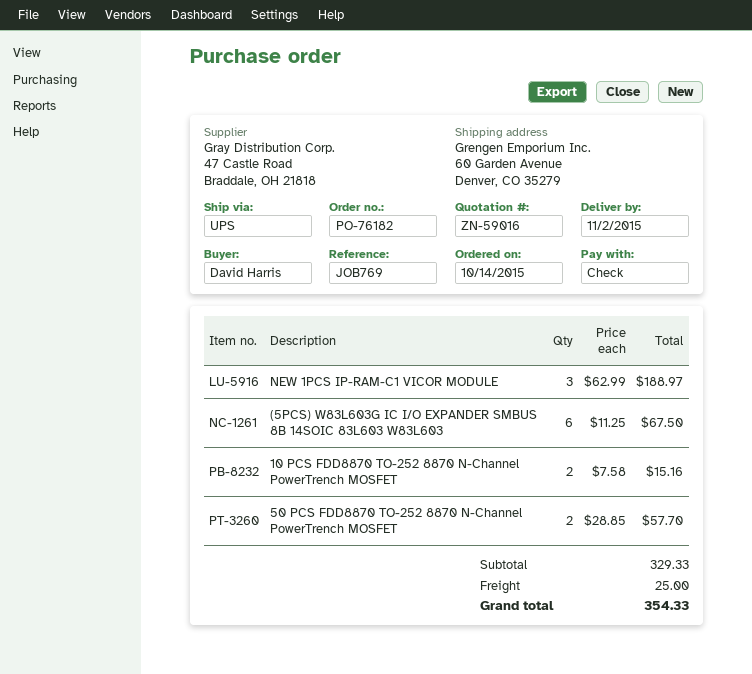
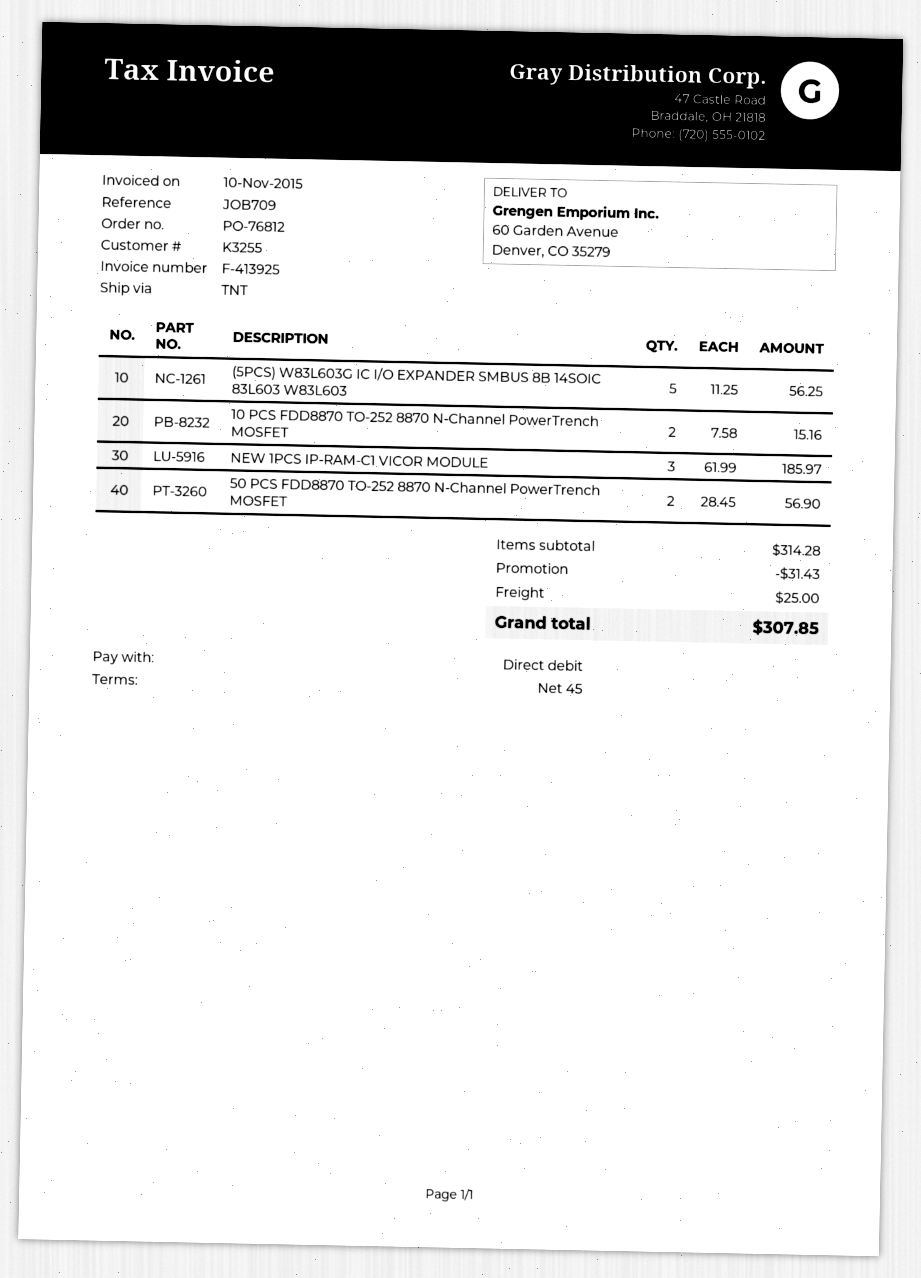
order number: PO-76182 -> PO-76812
reference: JOB769 -> JOB709
payment method: cheque -> direct debit
shipping method: UPS -> TNT
NEW 1PCS IP-RAM-C1 VICOR MODULE: 3 x 62.99 = 188.97 -> 3 x 61.99 = 185.97
(5PCS) W83L603G IC I/O EXPANDER SMBUS 8B 14SOIC 83L603 W83L603: 6 x 11.25 = 67.50 -> 5 x 11.25 = 56.25
50 PCS FDD8870 TO-252 8870 N-Channel PowerTrench MOSFET: 2 x 28.85 = 57.70 -> 2 x 28.45 = 56.90
subtotal: 329.33 -> 314.28
discount: none -> 31.43
total: 354.33 -> 307.85

